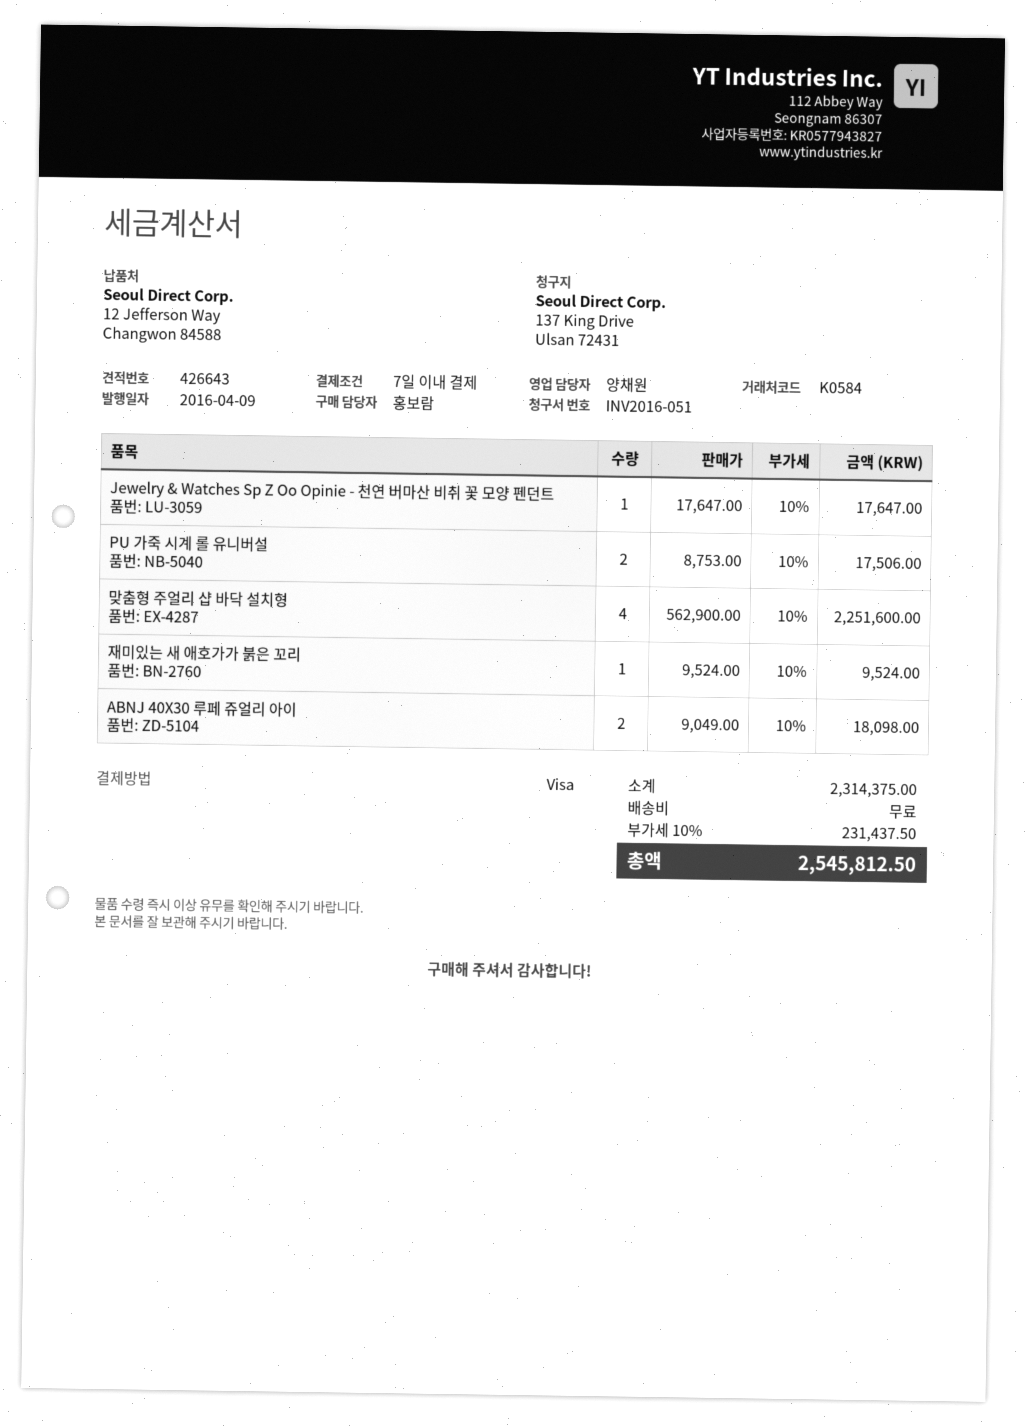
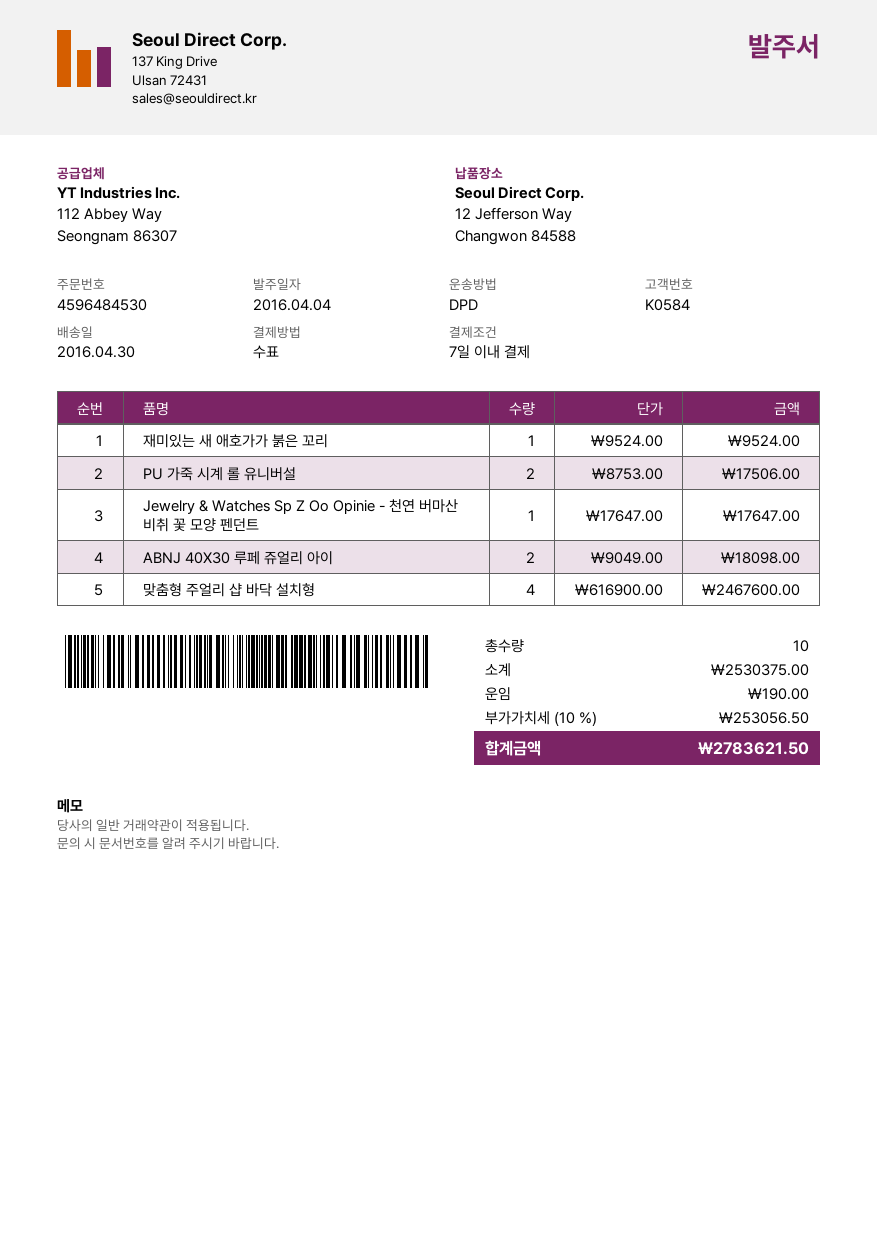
payment method: Visa -> cheque
맞춤형 주얼리 샵 바닥 설치형: 4 x 562900.00 = 2251600.00 -> 4 x 616900.00 = 2467600.00
subtotal: 2314375.00 -> 2530375.00
shipping: 0.00 -> 190.00
tax: 10% = 231437.50 -> 10% = 253056.50
total: 2545812.50 -> 2783621.50

